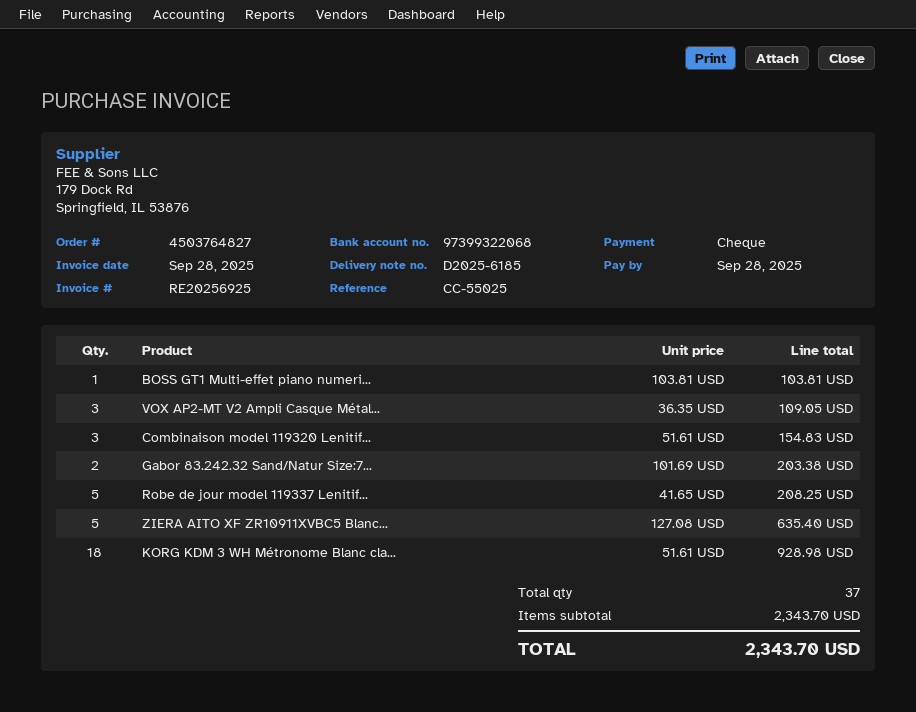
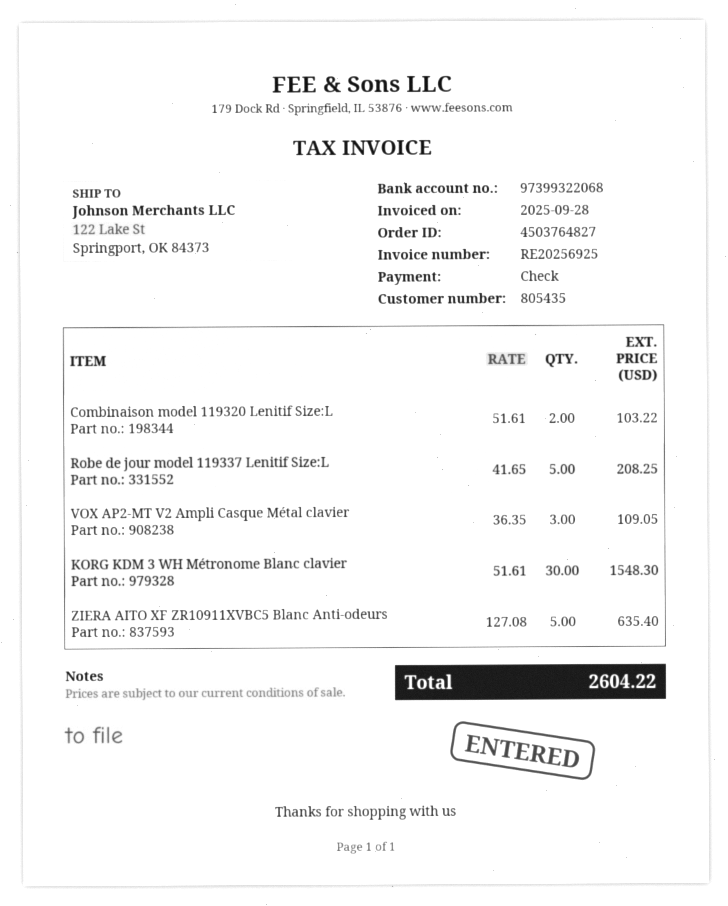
BOSS GT1 Multi-effet piano numeri...: 1 x 103.81 = 103.81 -> none
Combinaison model 119320 Lenitif...: 3 x 51.61 = 154.83 -> 2 x 51.61 = 103.22
Gabor 83.242.32 Sand/Natur Size:7...: 2 x 101.69 = 203.38 -> none
KORG KDM 3 WH Métronome Blanc cla...: 18 x 51.61 = 928.98 -> 30 x 51.61 = 1548.30
total: 2343.70 -> 2604.22

